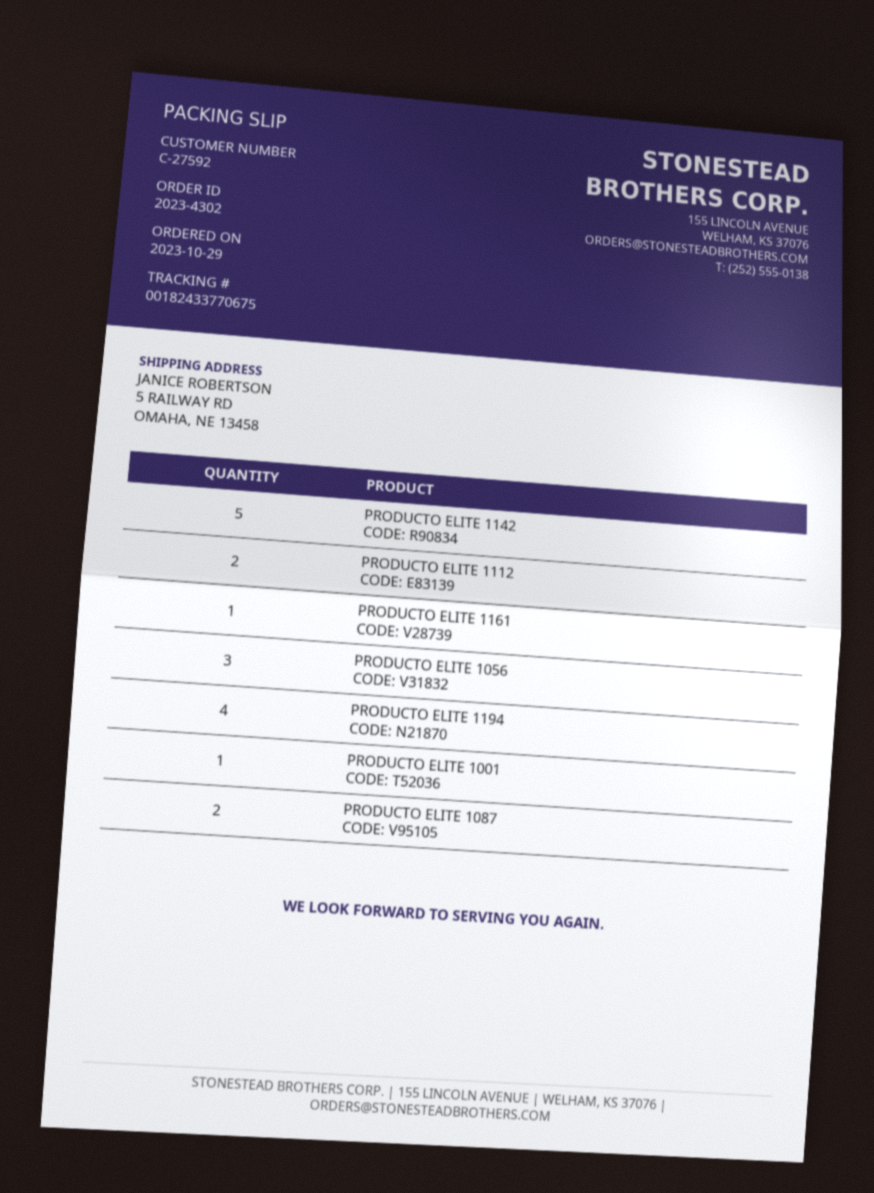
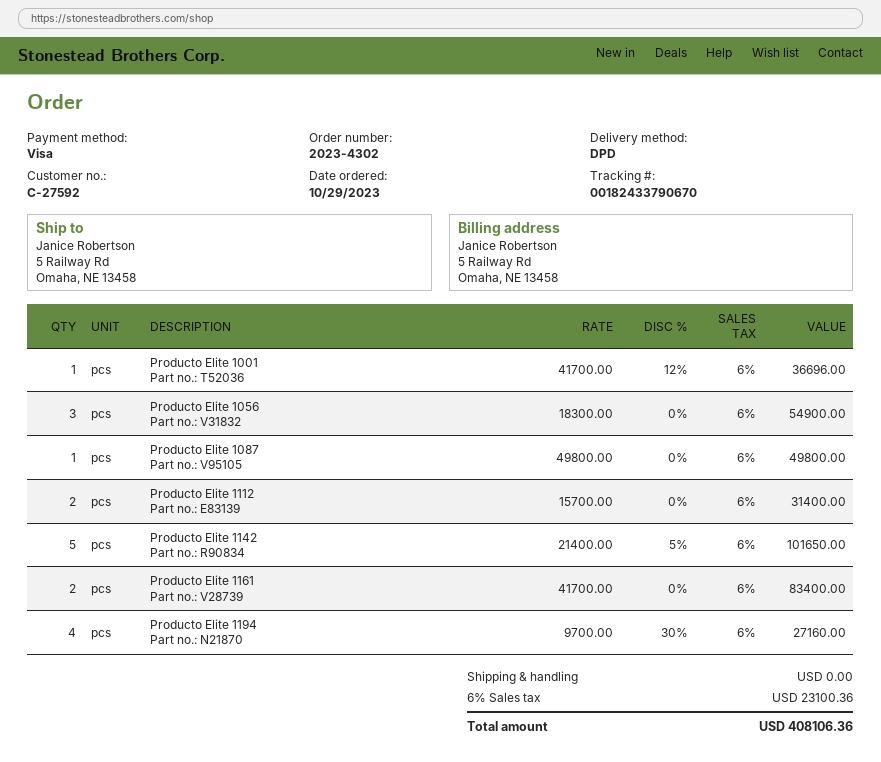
tracking number: 00182433770675 -> 00182433790670
PRODUCTO ELITE 1161: 1 -> 2
PRODUCTO ELITE 1087: 2 -> 1

